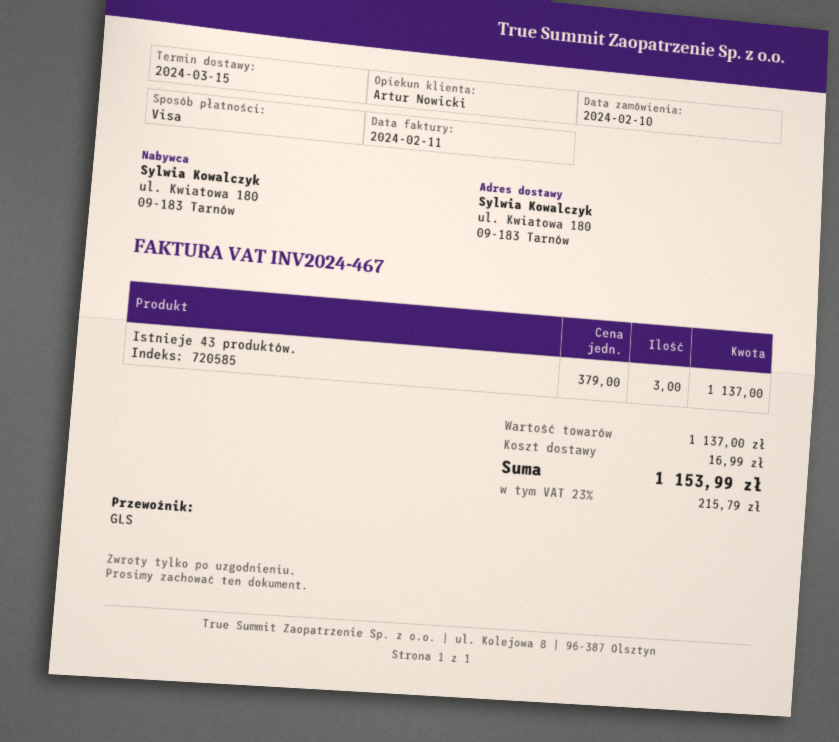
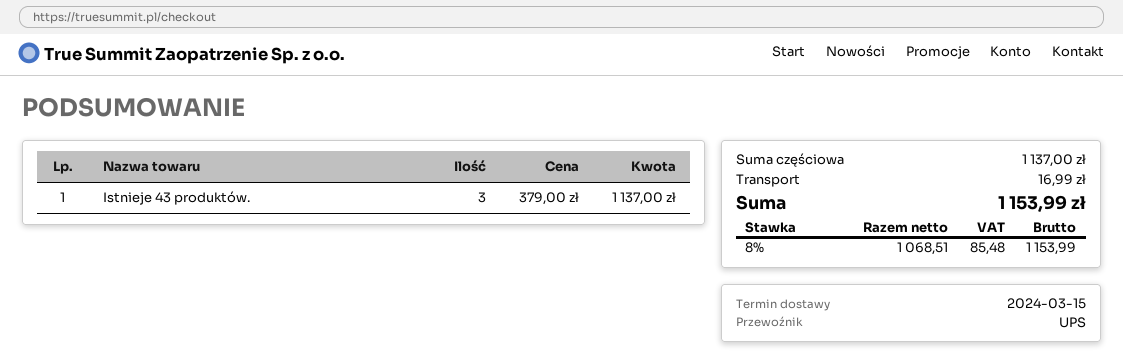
shipping method: GLS -> UPS
tax: 23% = 215.79 -> 8% = 85.48

